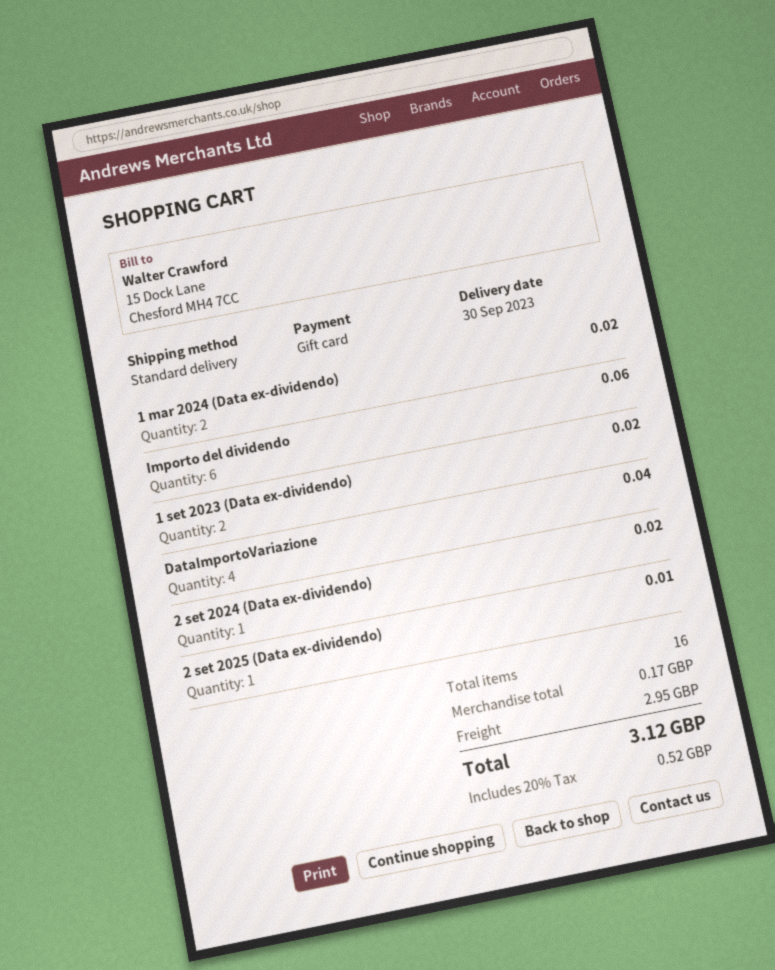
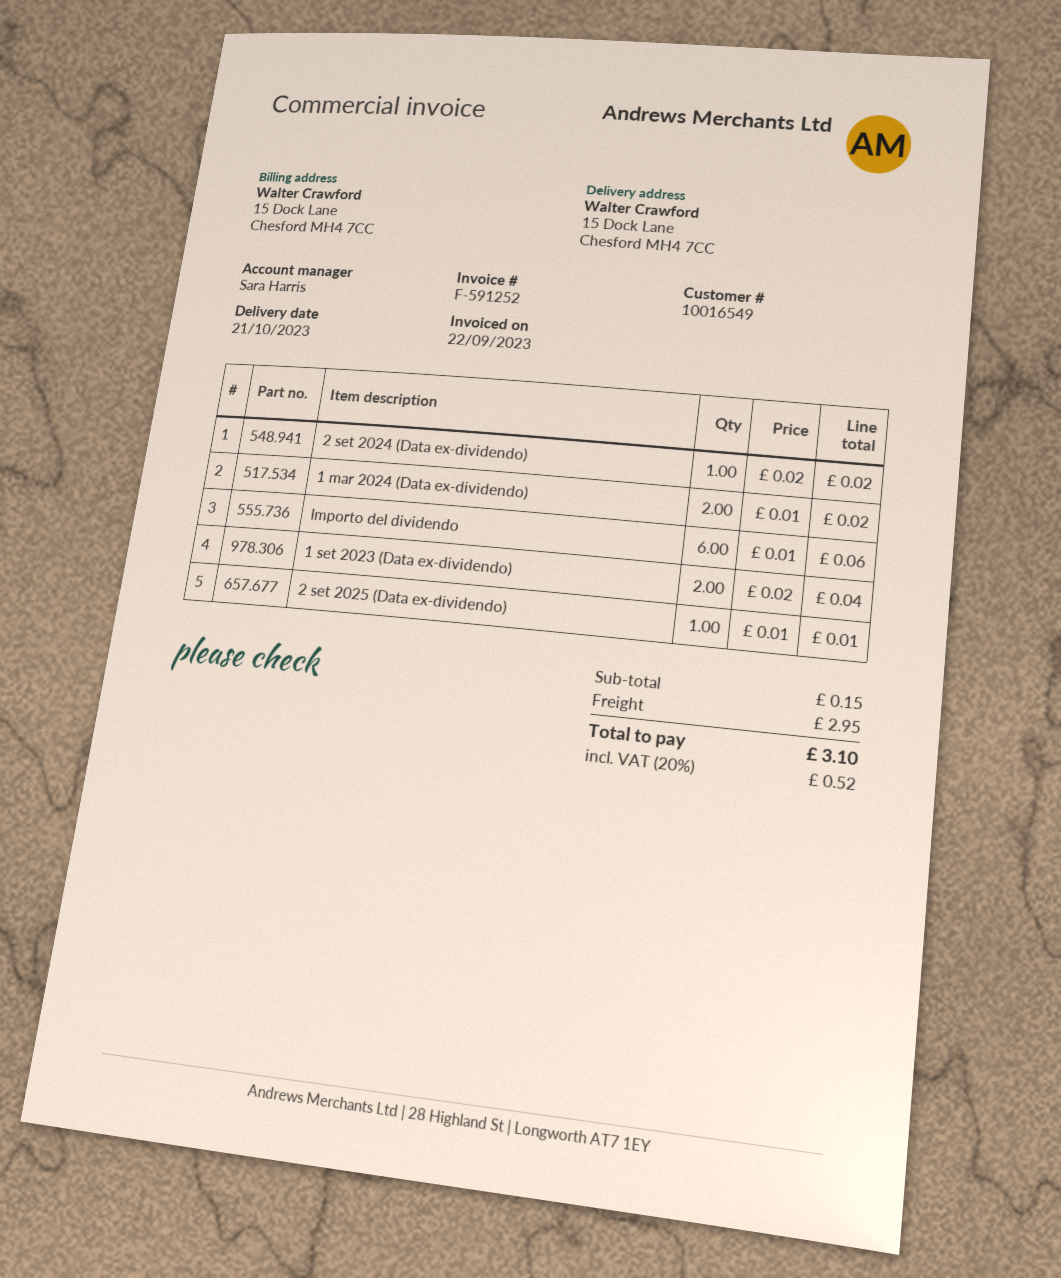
delivery date: 2023-09-30 -> 2023-10-21
1 set 2023 (Data ex-dividendo): 2 for 0.02 -> 2 for 0.04
DataImportoVariazione: 4 for 0.04 -> none
subtotal: 0.17 -> 0.15
total: 3.12 -> 3.10

